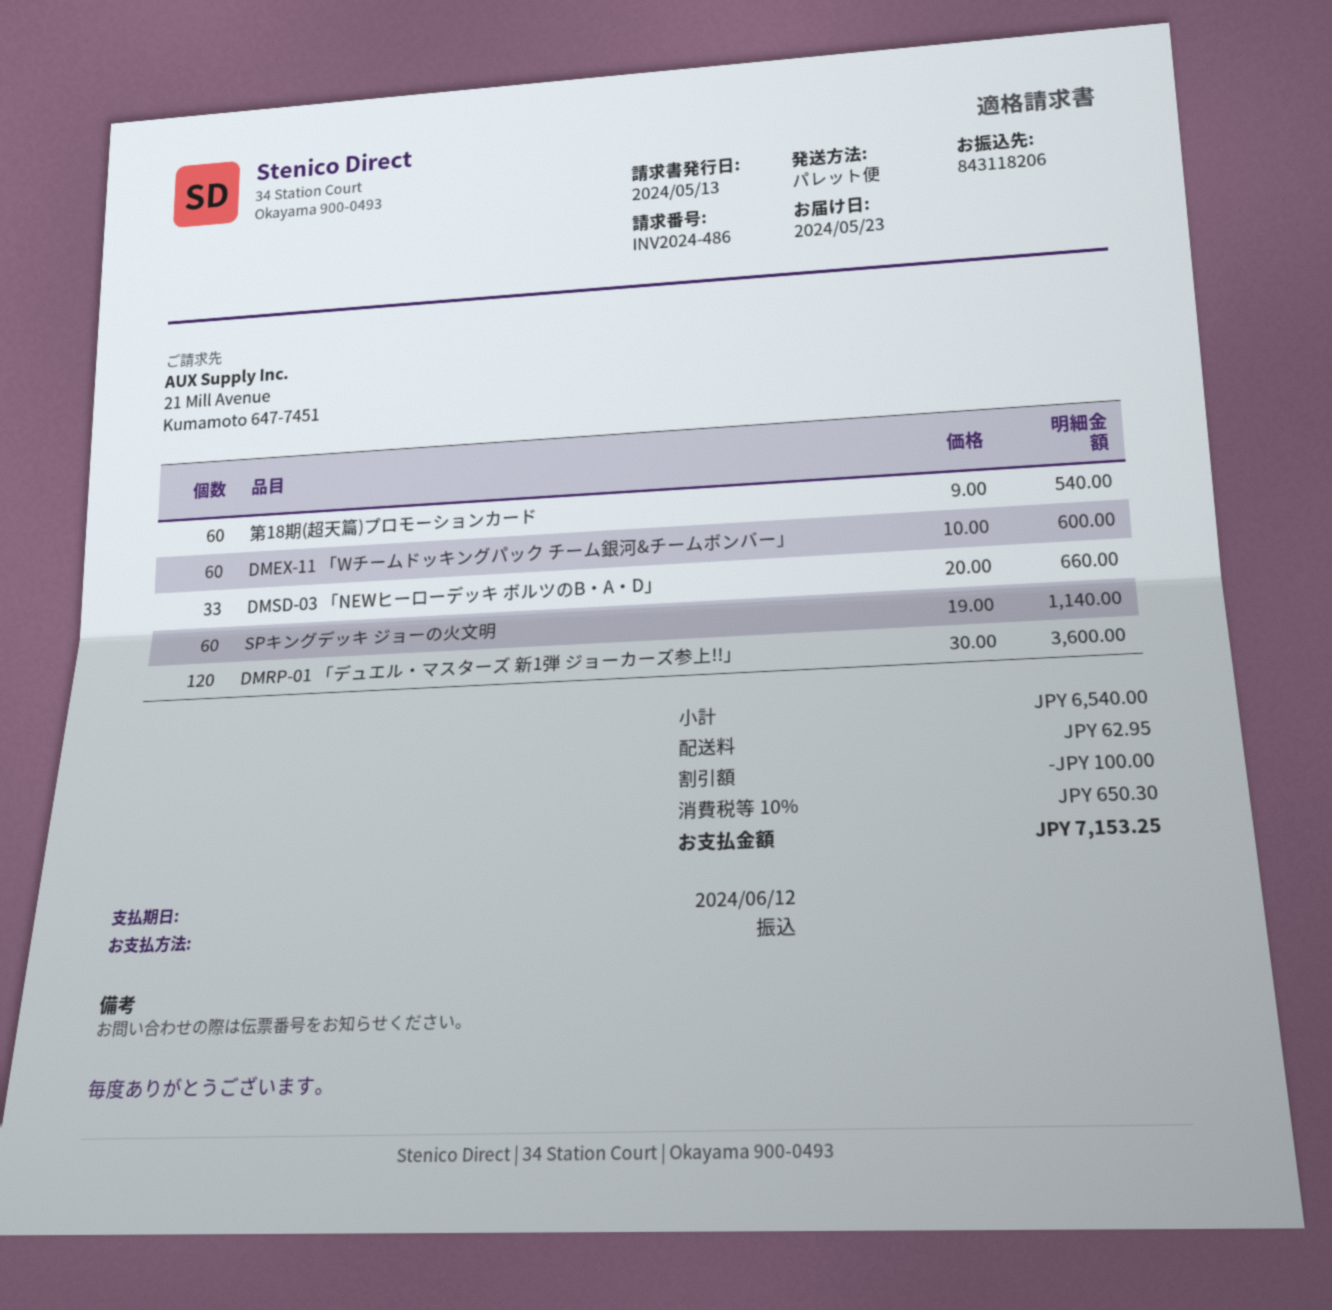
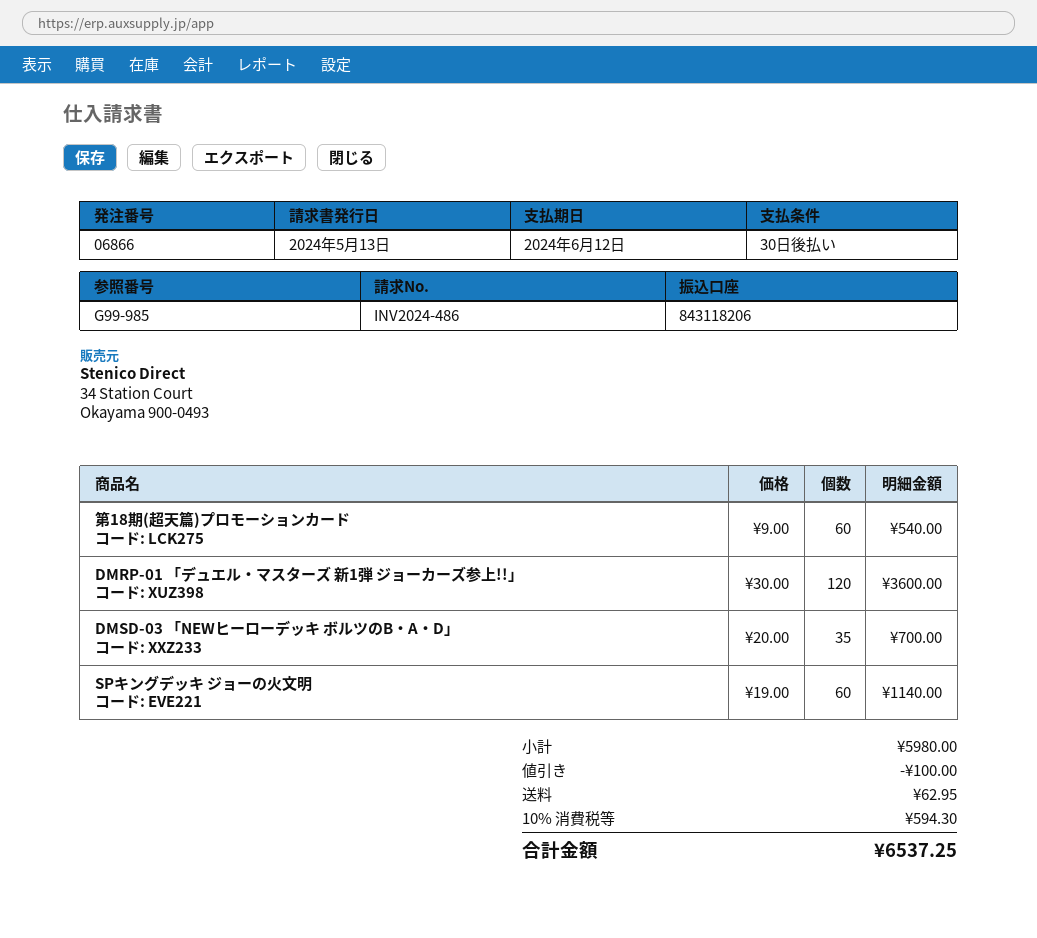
DMEX-11 「Wチームドッキングパック チーム銀河&チームボンバー」: 60 x 10.00 = 600.00 -> none
DMSD-03 「NEWヒーローデッキ ボルツのB・A・D」: 33 x 20.00 = 660.00 -> 35 x 20.00 = 700.00
subtotal: 6540.00 -> 5980.00
tax: 10% = 650.30 -> 10% = 594.30
total: 7153.25 -> 6537.25

